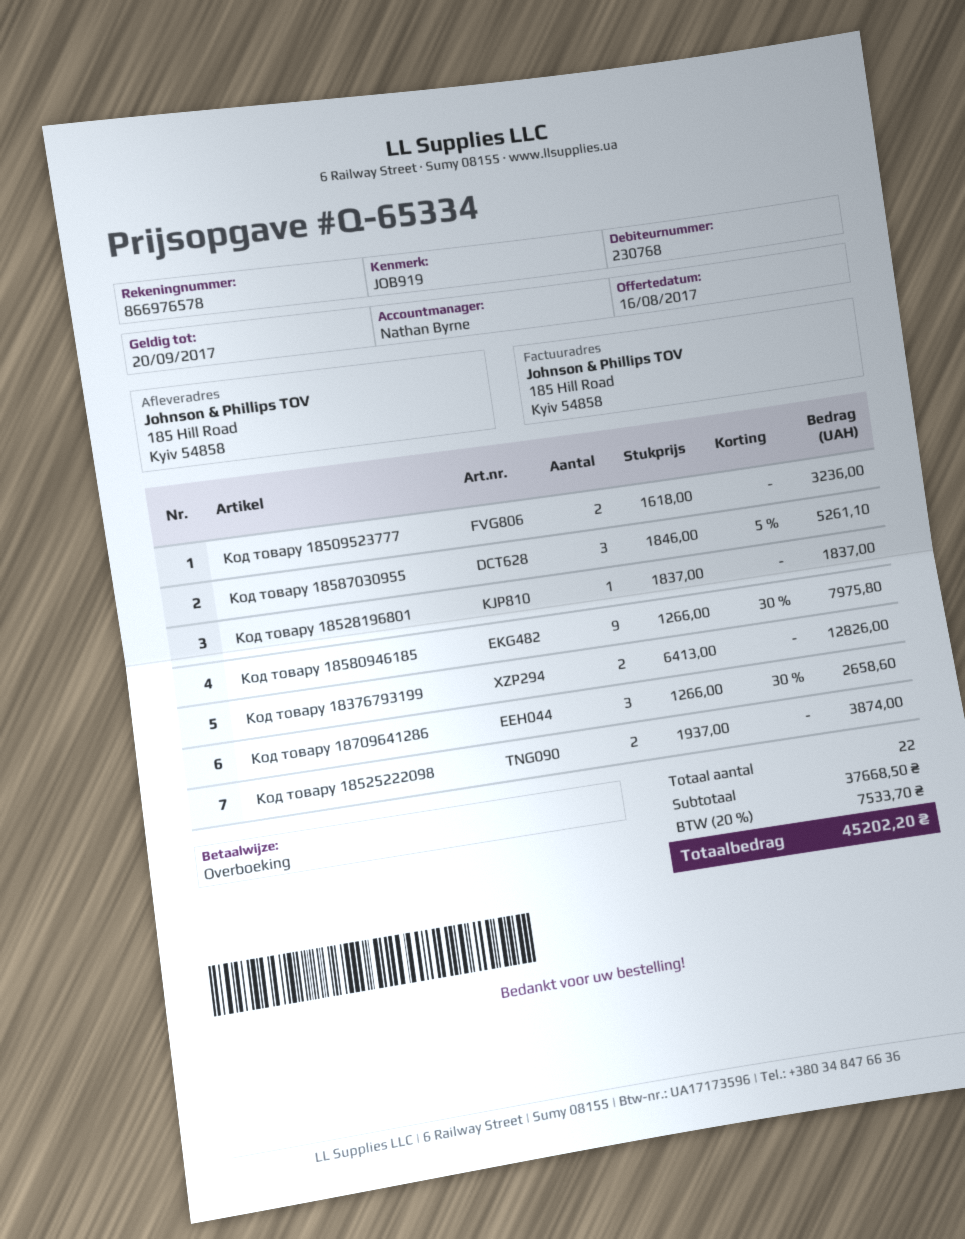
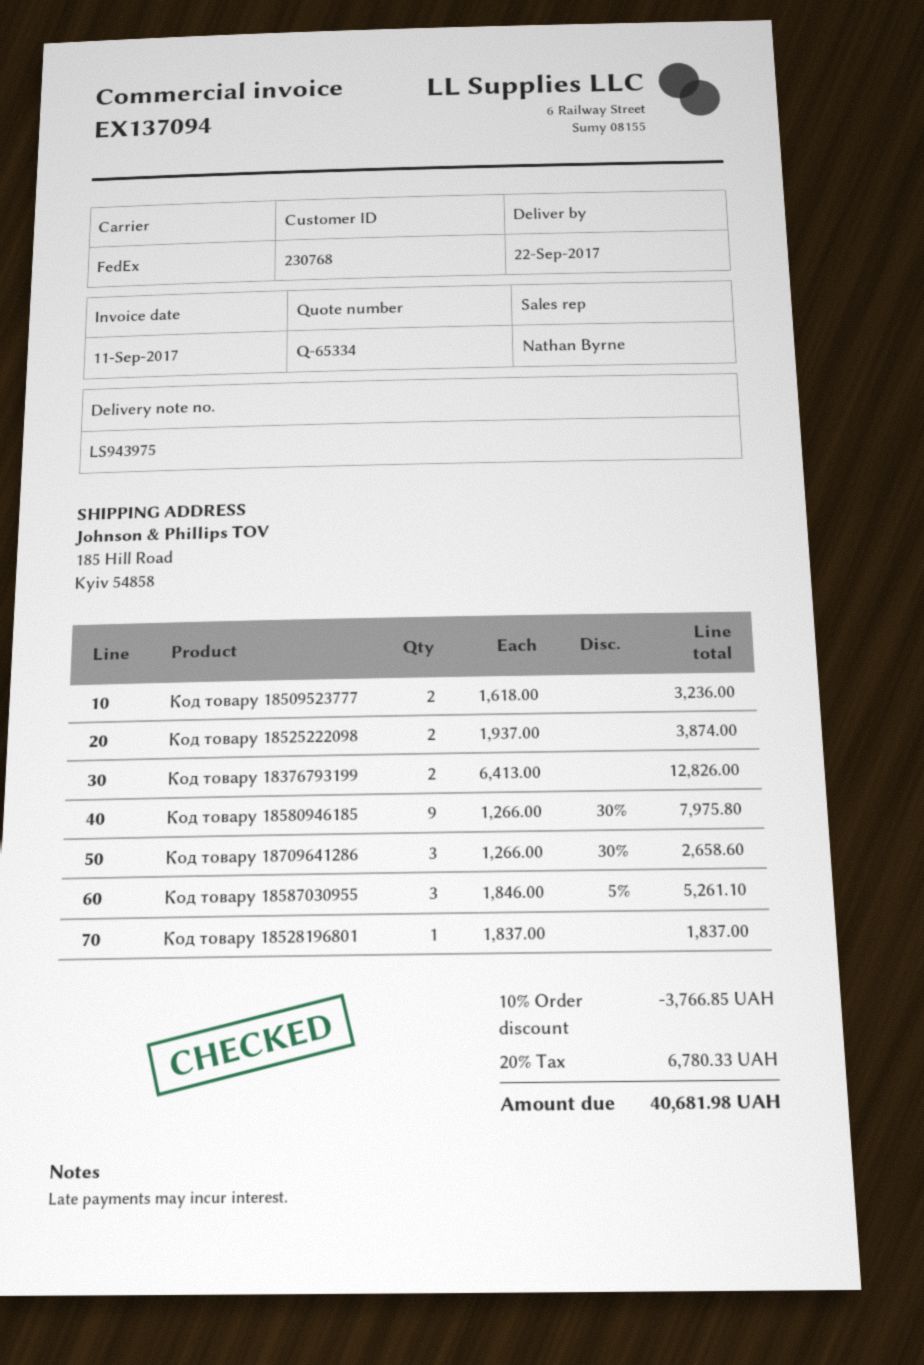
discount: none -> 10% = 3766.85
tax: 20% = 7533.70 -> 20% = 6780.33
total: 45202.20 -> 40681.98

